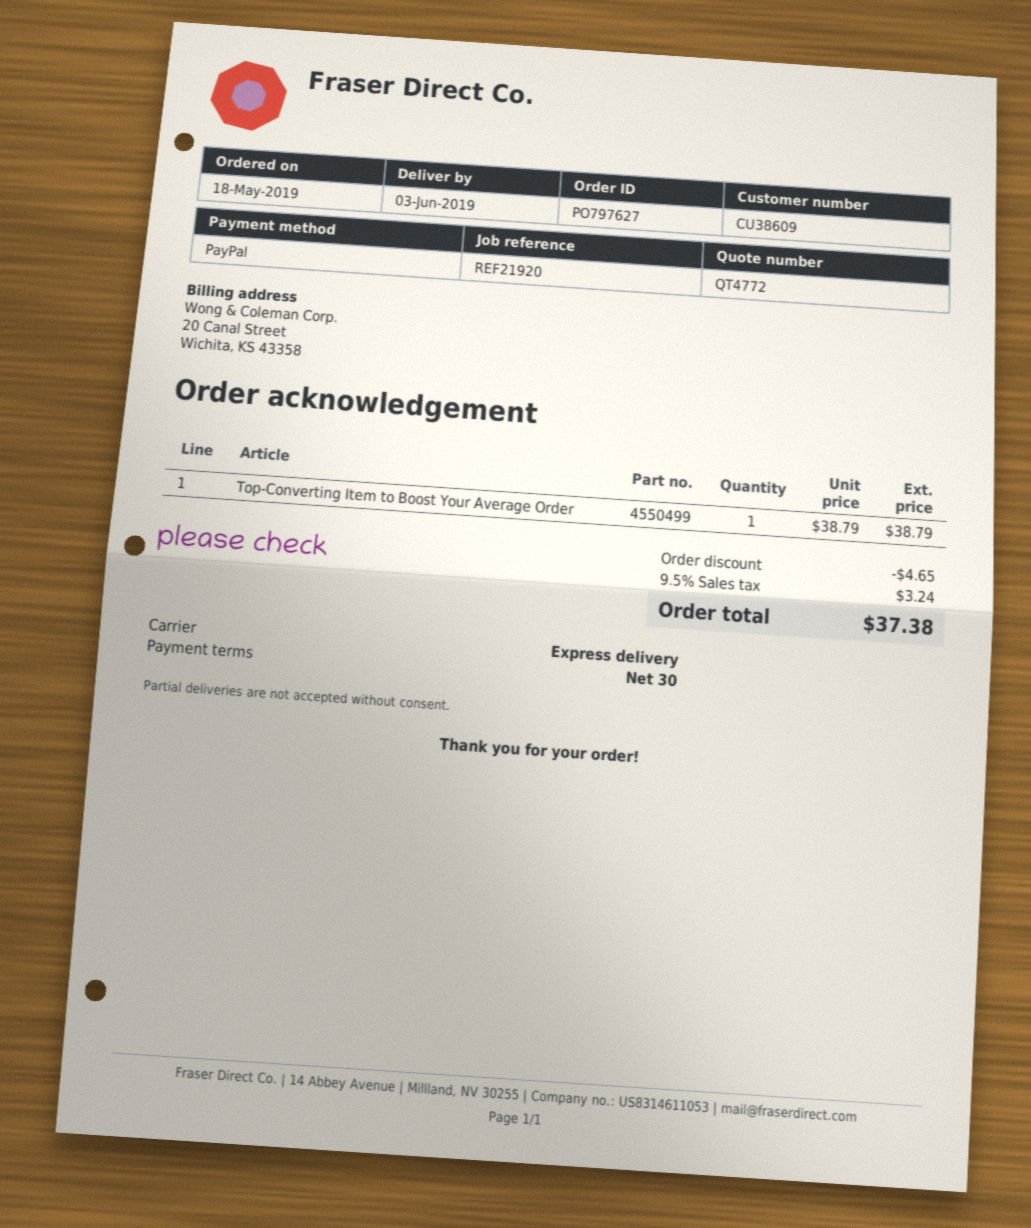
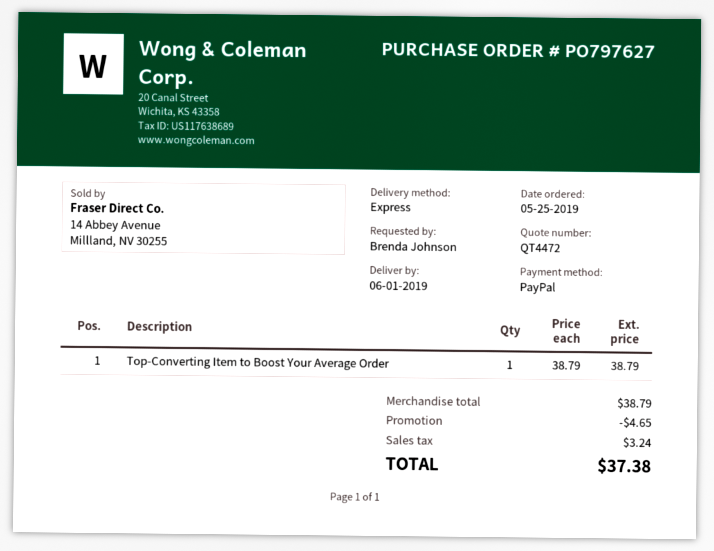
quote number: QT4772 -> QT4472
order date: 2019-05-18 -> 2019-05-25
delivery date: 2019-06-03 -> 2019-06-01

